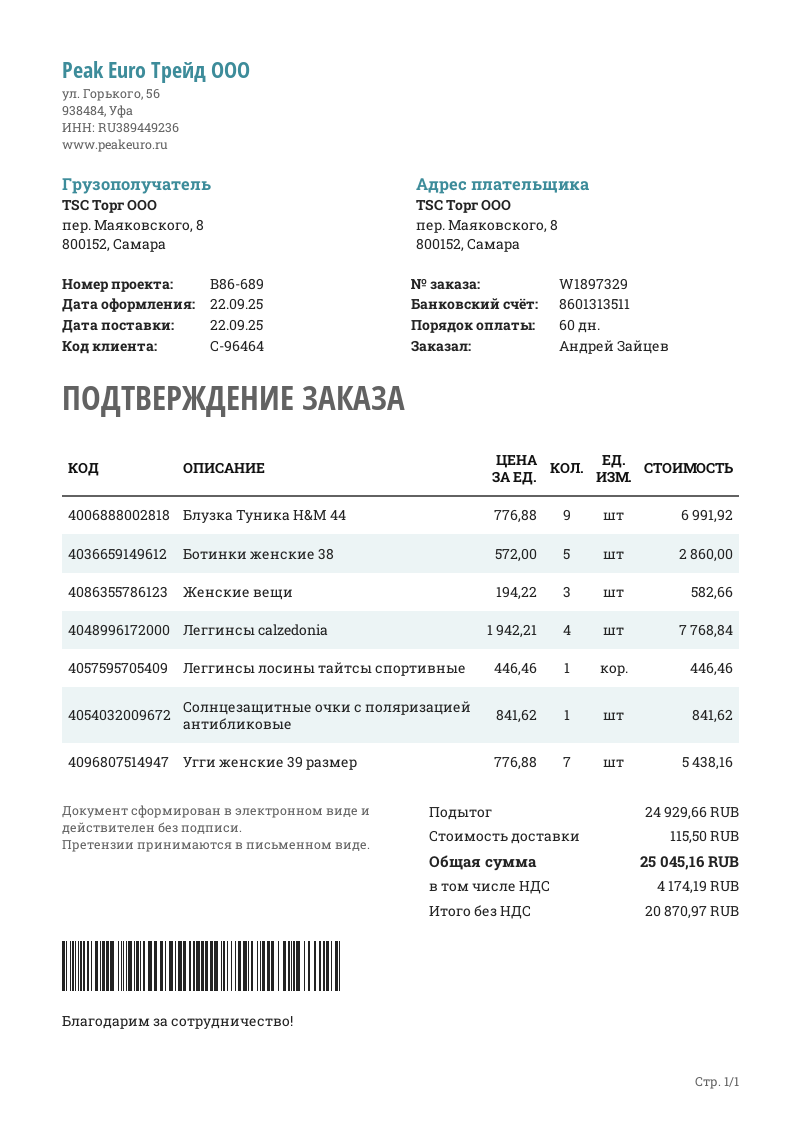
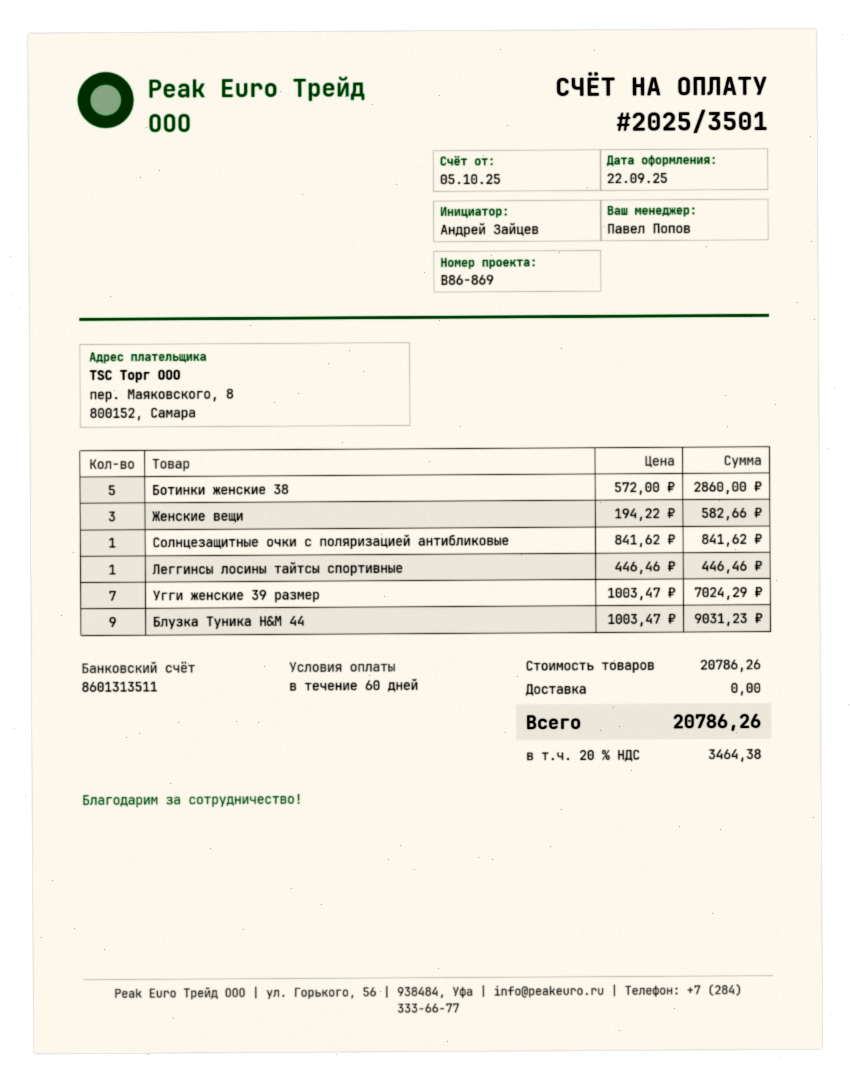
reference: B86-689 -> B86-869
Блузка Туника H&M 44: 9 x 776.88 = 6991.92 -> 9 x 1003.47 = 9031.23
Леггинсы calzedonia: 4 x 1942.21 = 7768.84 -> none
Угги женские 39 размер: 7 x 776.88 = 5438.16 -> 7 x 1003.47 = 7024.29
subtotal: 24929.66 -> 20786.26
shipping: 115.50 -> 0.00
tax: 4174.19 -> 3464.38
total: 25045.16 -> 20786.26

